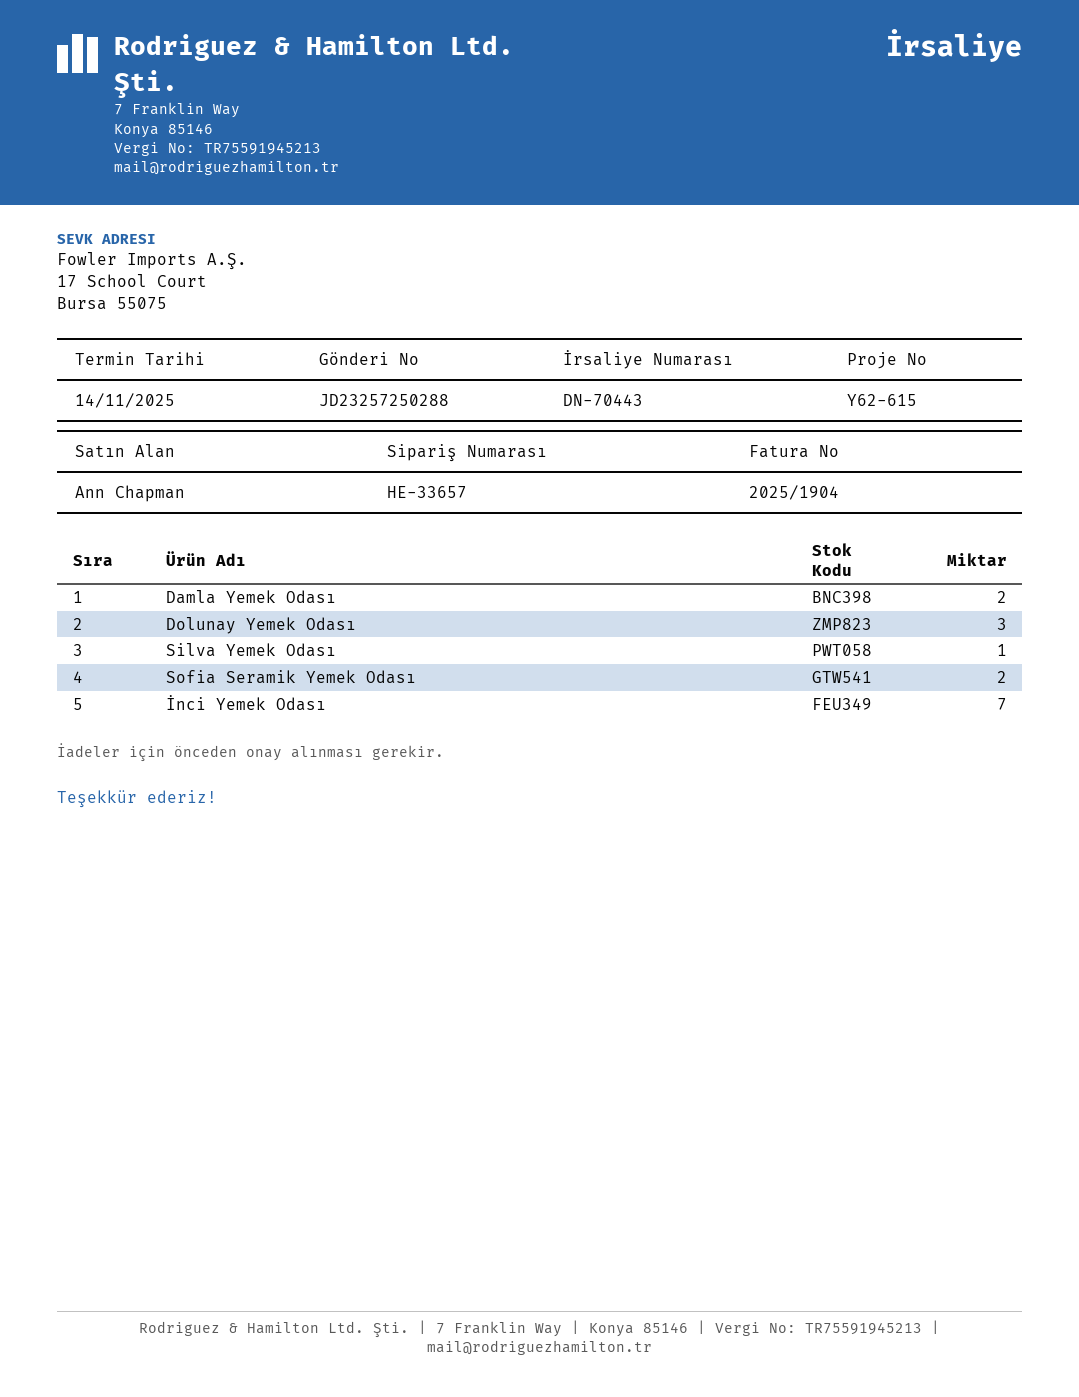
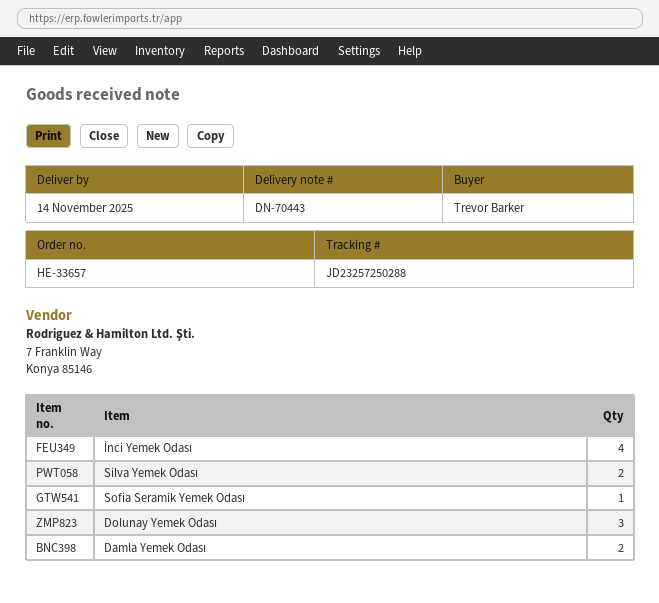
ordered by: Ann Chapman -> Trevor Barker
Silva Yemek Odası: 1 -> 2
Sofia Seramik Yemek Odası: 2 -> 1
İnci Yemek Odası: 7 -> 4

